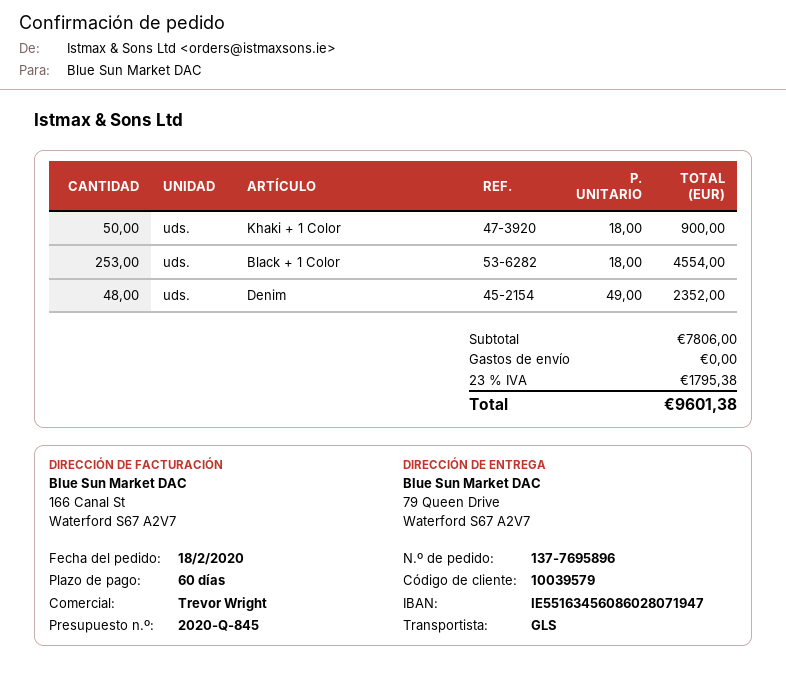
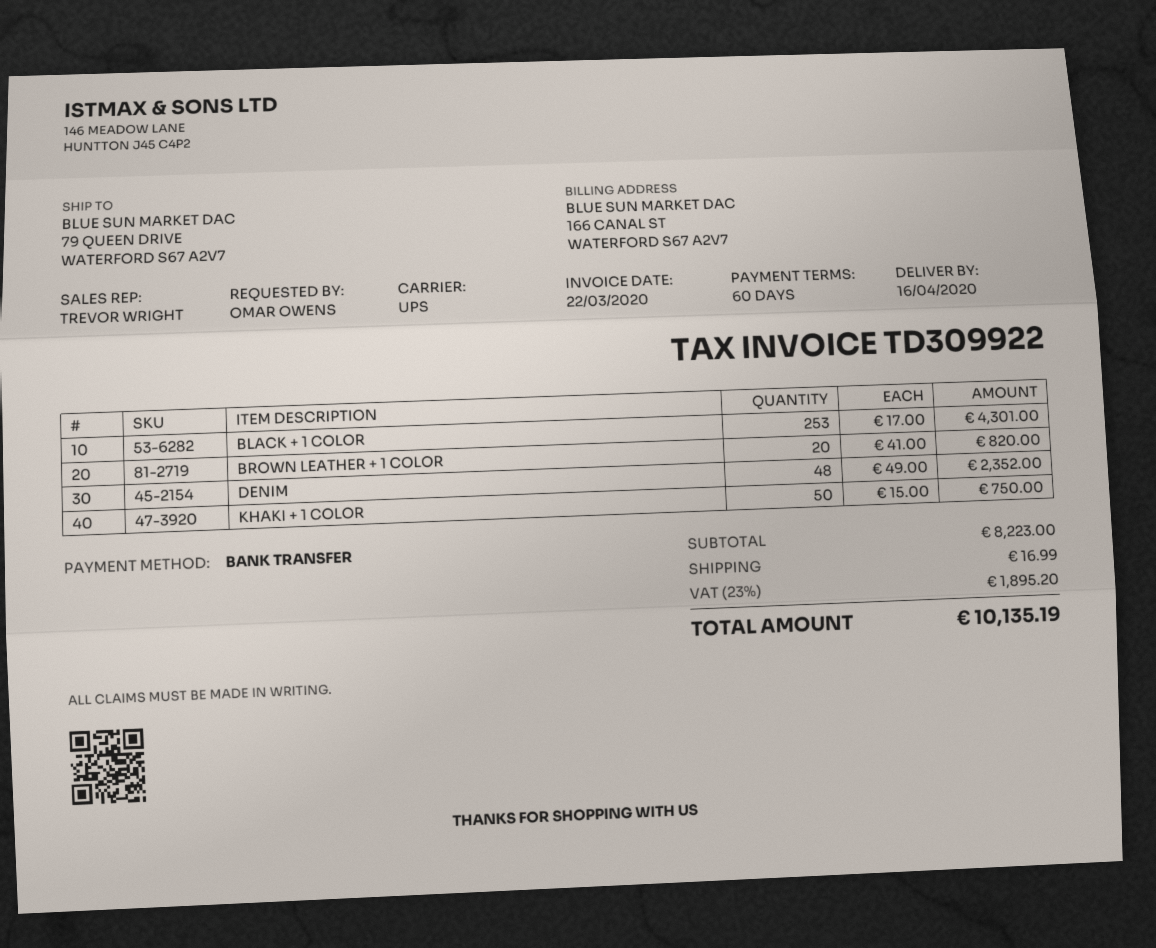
shipping method: GLS -> UPS
Khaki + 1 Color: 50 x 18.00 = 900.00 -> 50 x 15.00 = 750.00
Black + 1 Color: 253 x 18.00 = 4554.00 -> 253 x 17.00 = 4301.00
BROWN LEATHER + 1 COLOR: none -> 20 x 41.00 = 820.00
subtotal: 7806.00 -> 8223.00
shipping: 0.00 -> 16.99
tax: 23% = 1795.38 -> 23% = 1895.20
total: 9601.38 -> 10135.19

